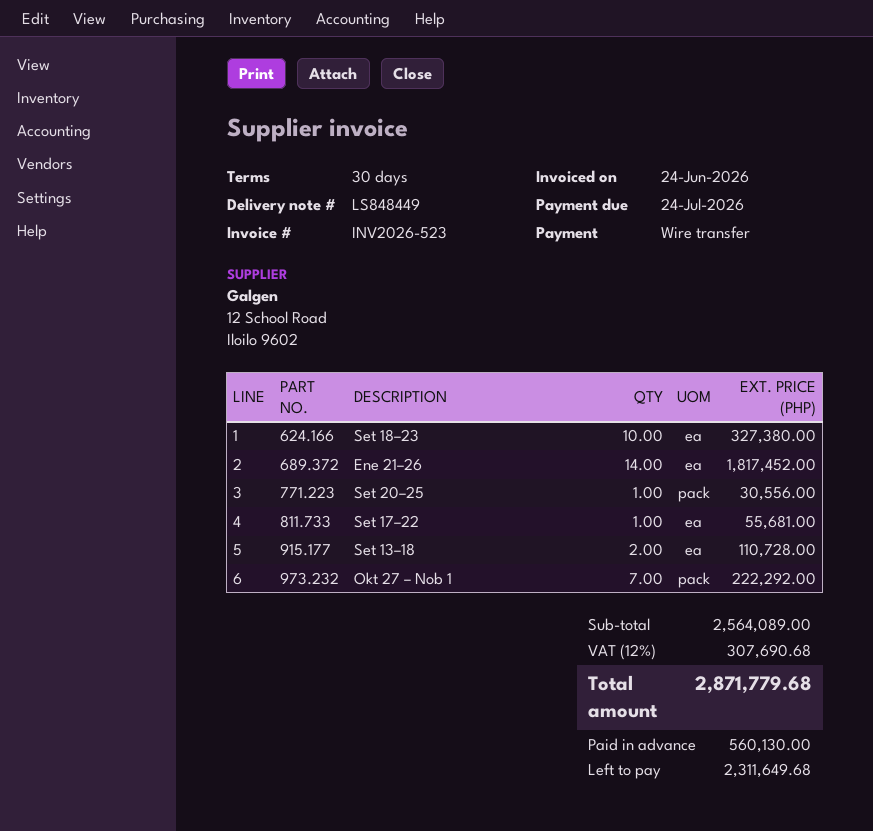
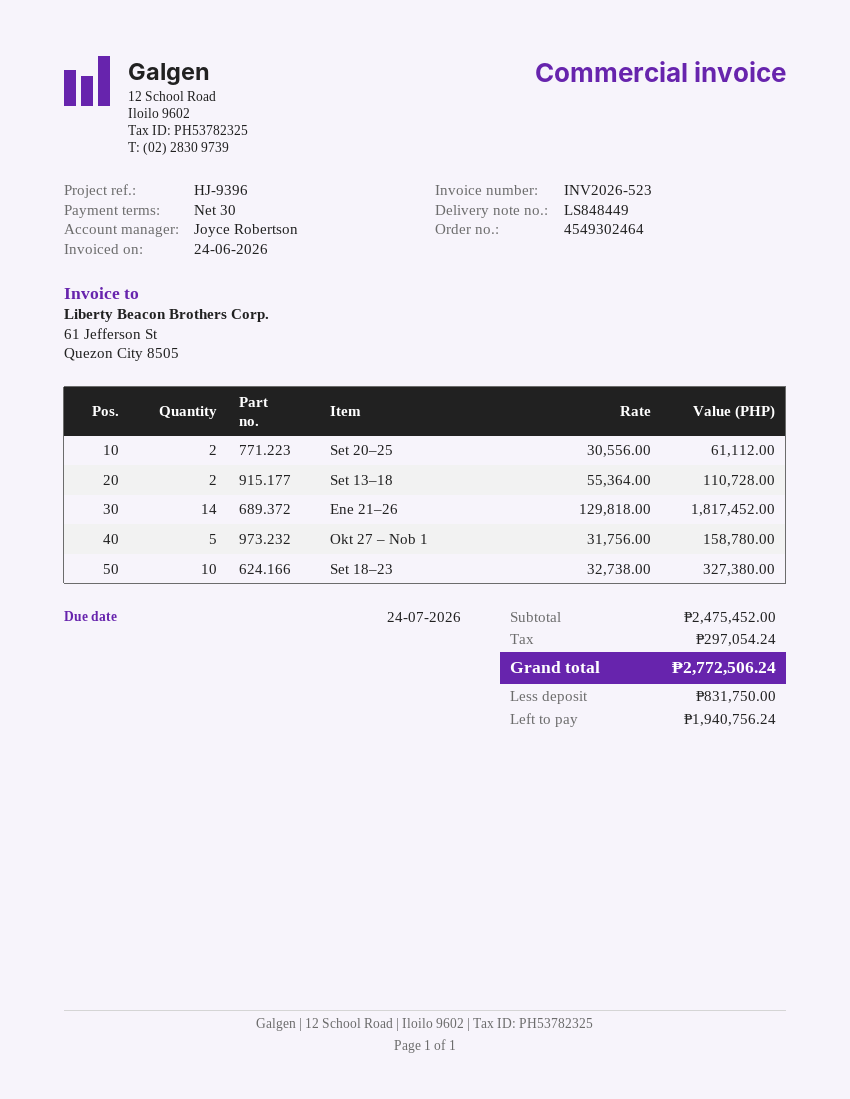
Set 20–25: 1 for 30556.00 -> 2 for 61112.00
Set 17–22: 1 for 55681.00 -> none
Okt 27 – Nob 1: 7 for 222292.00 -> 5 for 158780.00
subtotal: 2564089.00 -> 2475452.00
tax: 307690.68 -> 297054.24
total: 2871779.68 -> 2772506.24
deposit: 560130.00 -> 831750.00
balance: 2311649.68 -> 1940756.24

